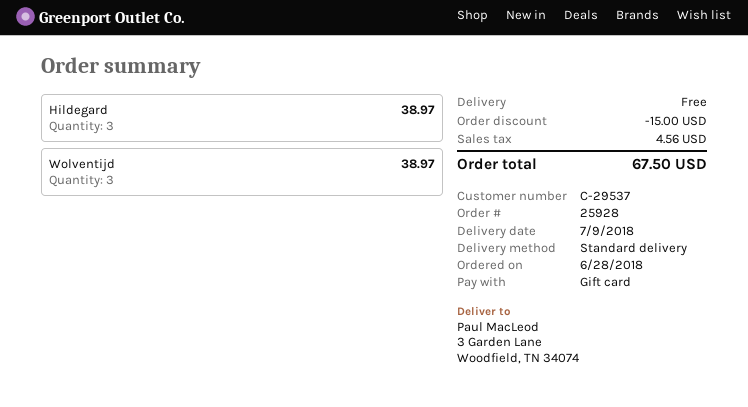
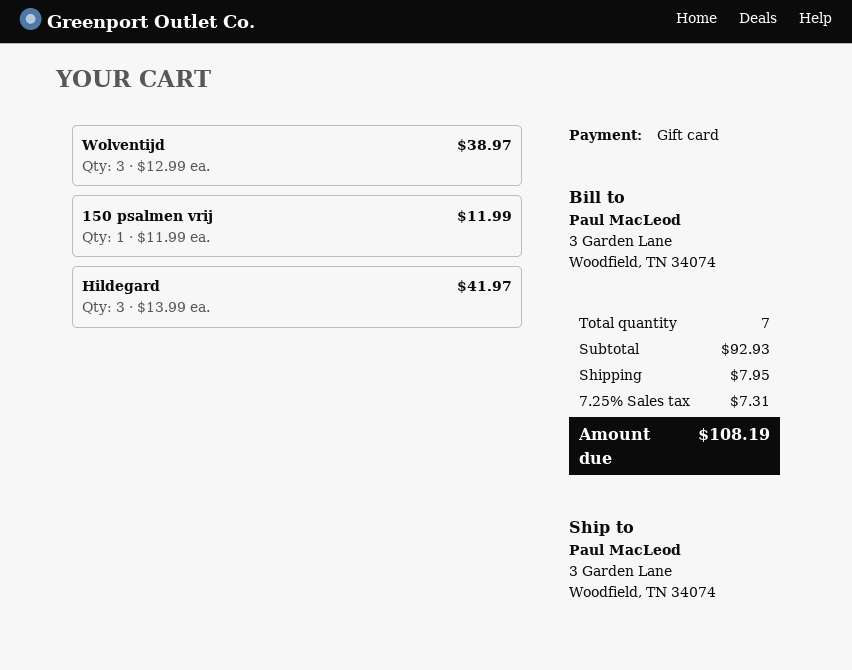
Hildegard: 3 for 38.97 -> 3 for 41.97
150 psalmen vrij: none -> 1 for 11.99
discount: 15.00 -> none
shipping: 0.00 -> 7.95
tax: 4.56 -> 7.31
total: 67.50 -> 108.19

